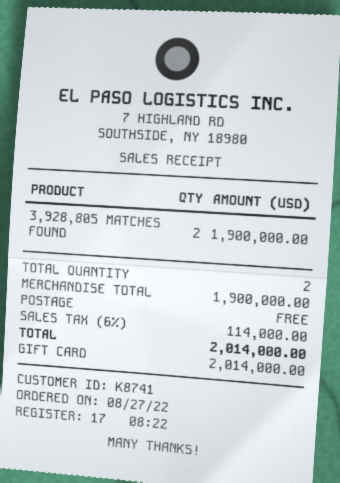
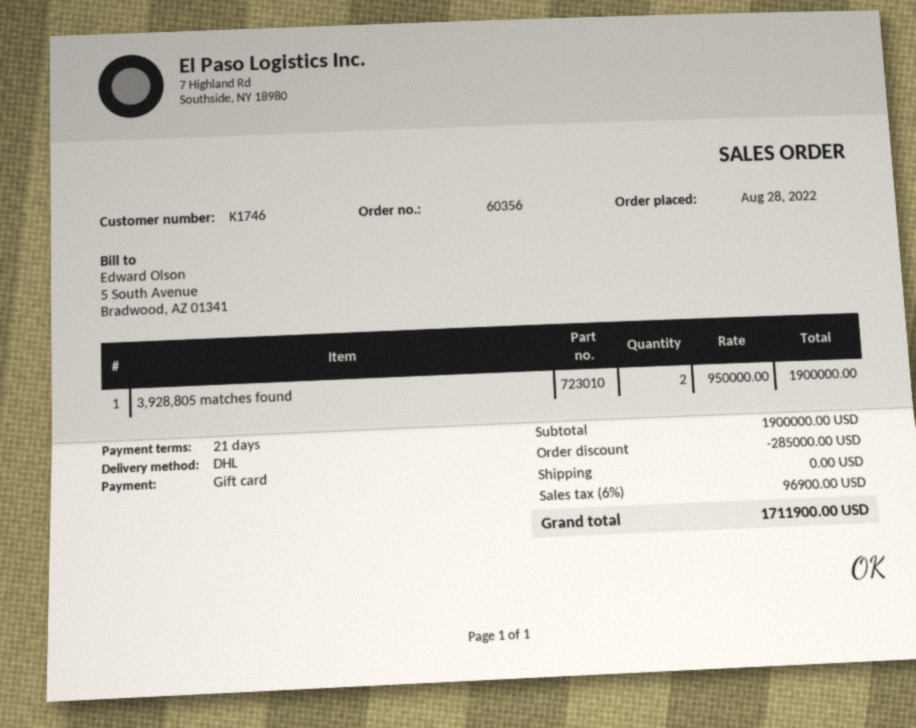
order date: 2022-08-27 -> 2022-08-28
customer number: K8741 -> K1746
discount: none -> 285000.00
tax: 6% = 114000.00 -> 6% = 96900.00
total: 2014000.00 -> 1711900.00

